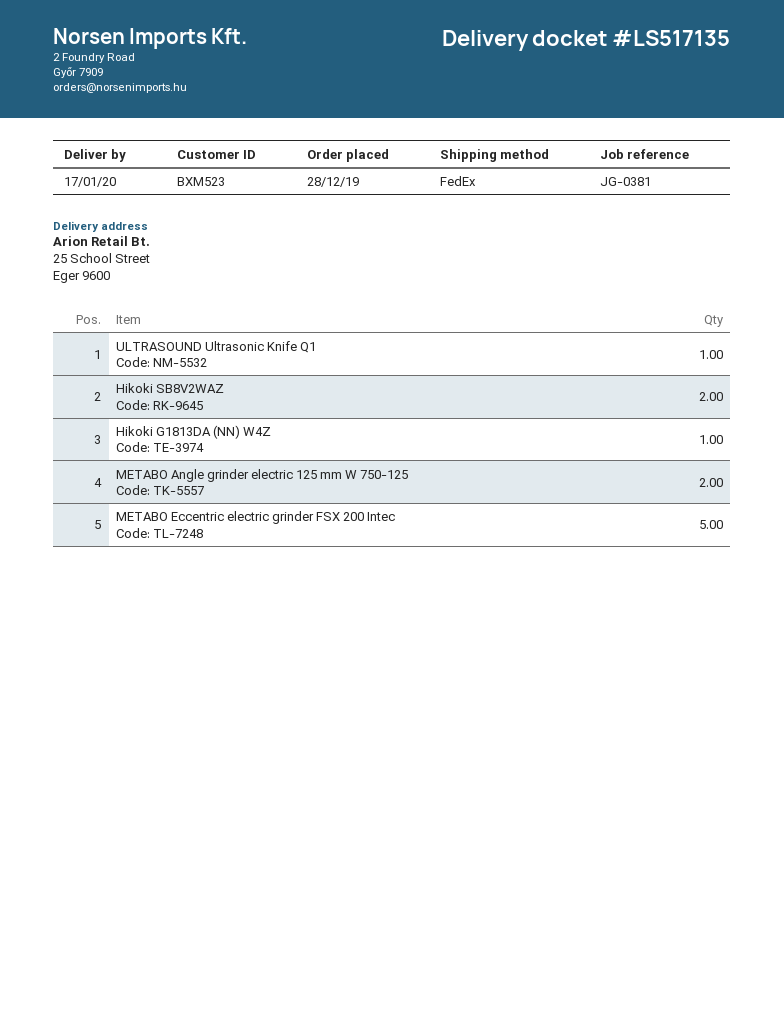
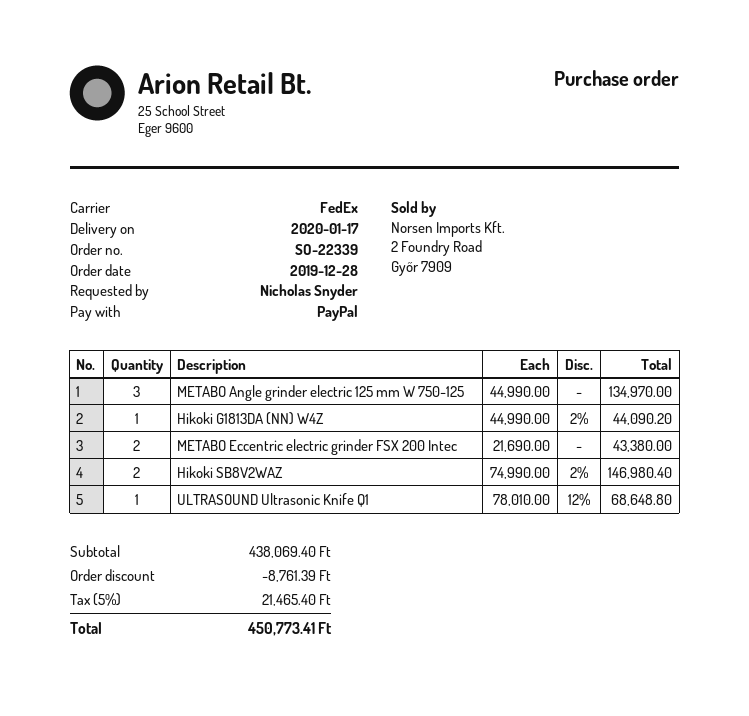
METABO Angle grinder electric 125 mm W 750-125: 2 -> 3
METABO Eccentric electric grinder FSX 200 Intec: 5 -> 2

